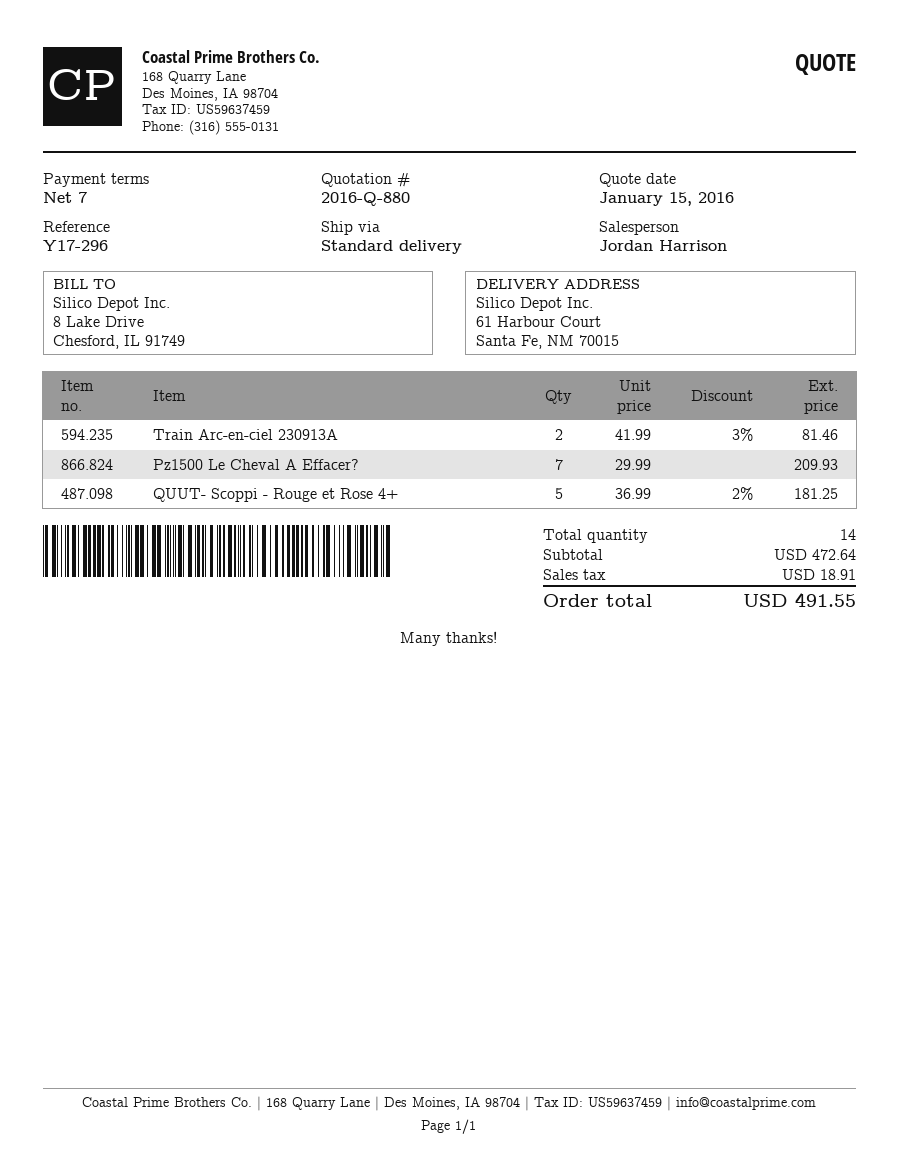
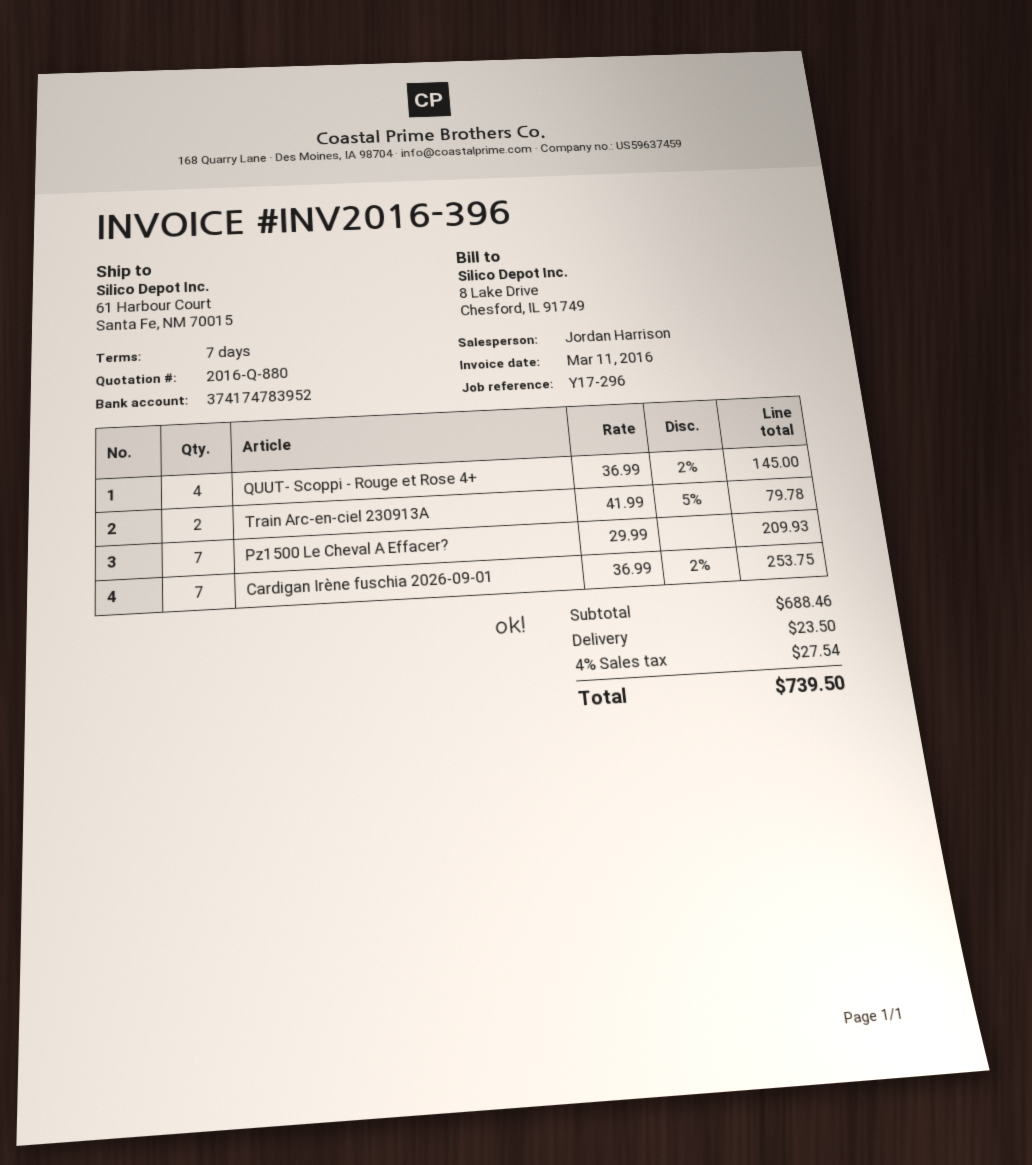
Train Arc-en-ciel 230913A: 2 x 41.99 - 3% = 81.46 -> 2 x 41.99 - 5% = 79.78
QUUT- Scoppi - Rouge et Rose 4+: 5 x 36.99 - 2% = 181.25 -> 4 x 36.99 - 2% = 145.00
Cardigan Irène fuschia 2026-09-01: none -> 7 x 36.99 - 2% = 253.75
subtotal: 472.64 -> 688.46
shipping: none -> 23.50
tax: 18.91 -> 27.54
total: 491.55 -> 739.50

